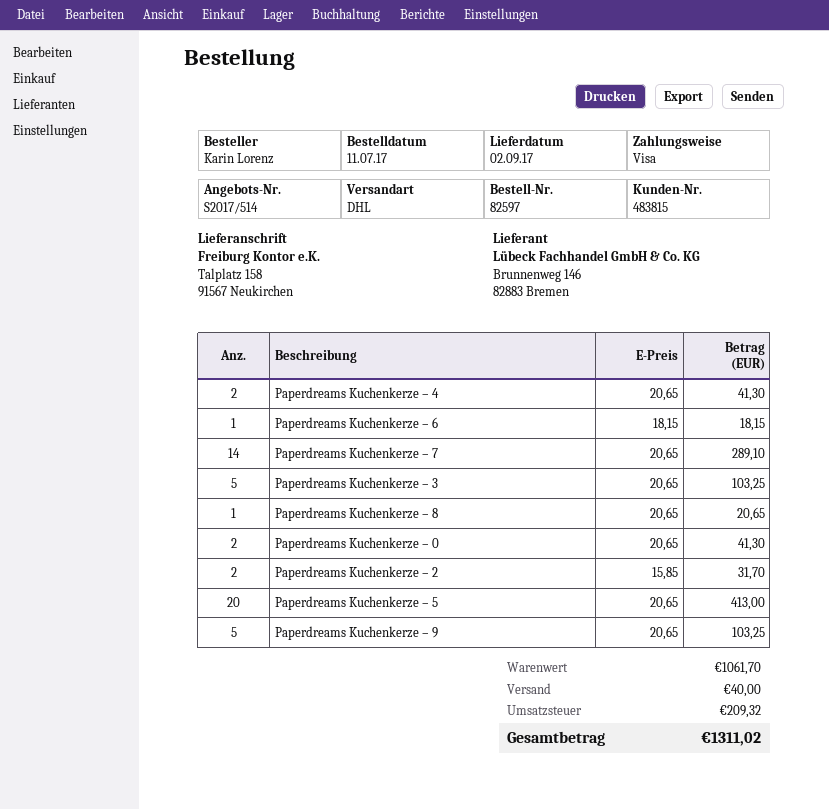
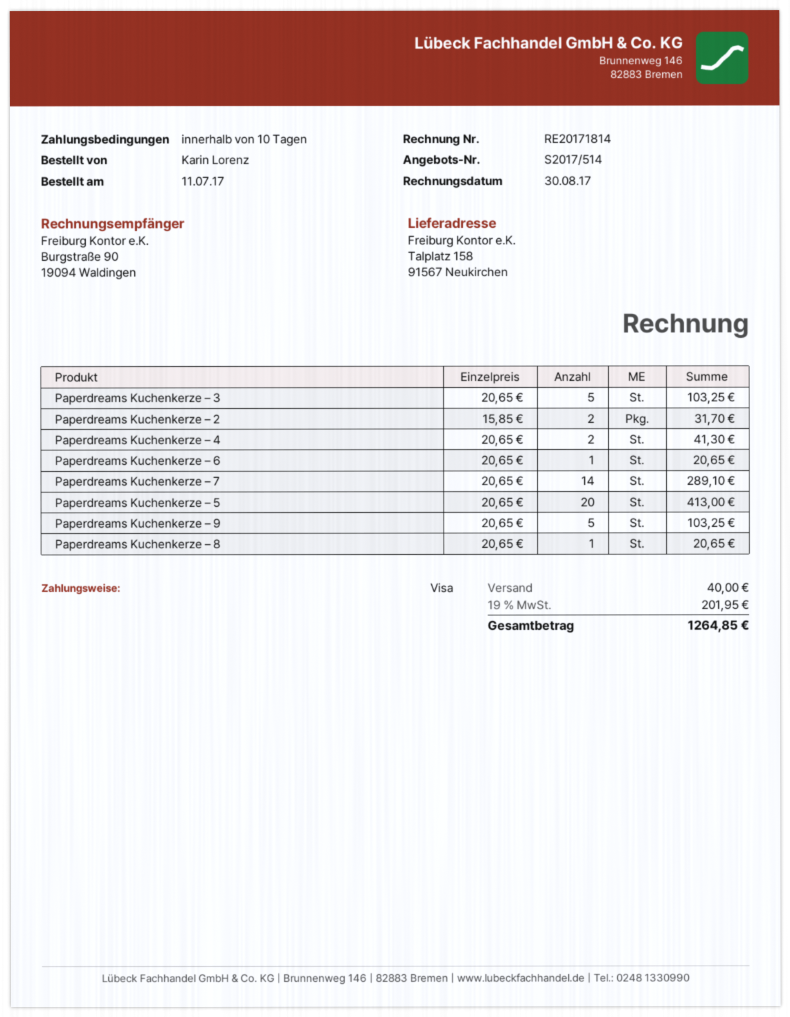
Paperdreams Kuchenkerze – 6: 1 x 18.15 = 18.15 -> 1 x 20.65 = 20.65
Paperdreams Kuchenkerze – 0: 2 x 20.65 = 41.30 -> none
tax: 209.32 -> 201.95
total: 1311.02 -> 1264.85

